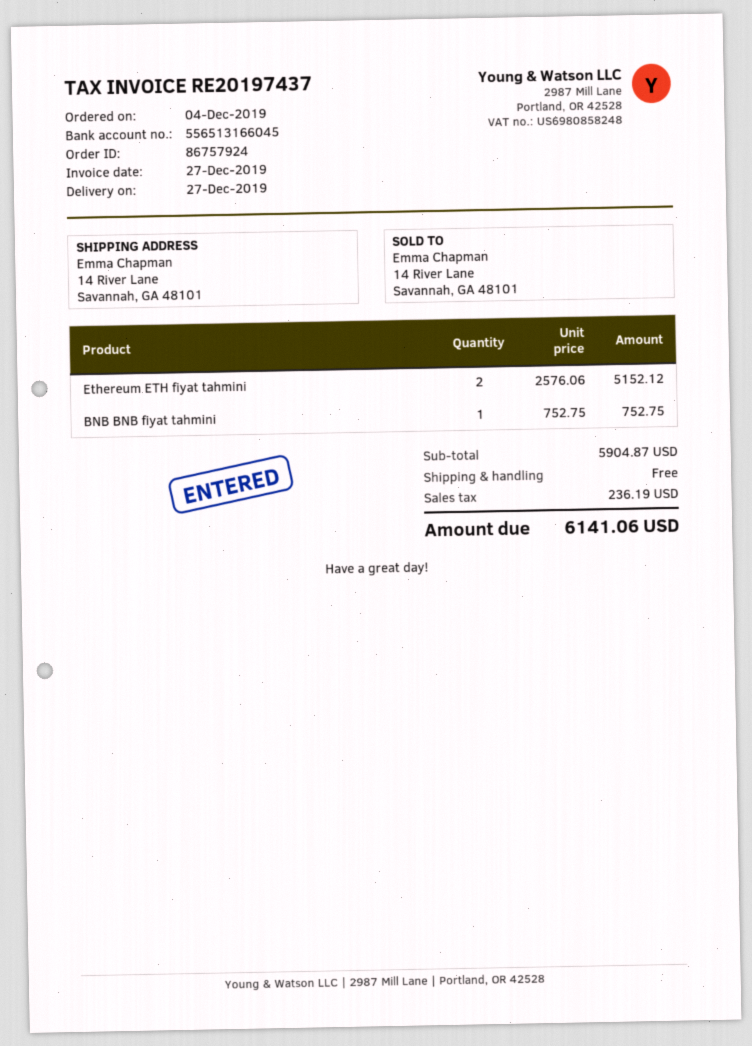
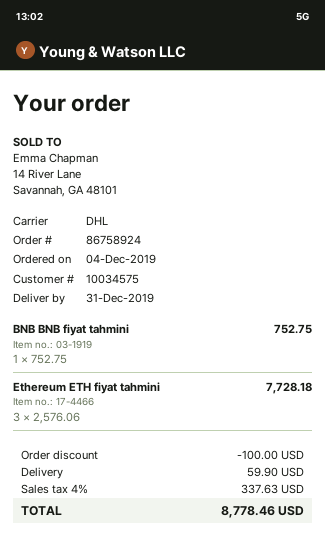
order number: 86757924 -> 86758924
delivery date: 2019-12-27 -> 2019-12-31
Ethereum ETH fiyat tahmini: 2 x 2576.06 = 5152.12 -> 3 x 2576.06 = 7728.18
discount: none -> 100.00
shipping: 0.00 -> 59.90
tax: 236.19 -> 337.63
total: 6141.06 -> 8778.46

